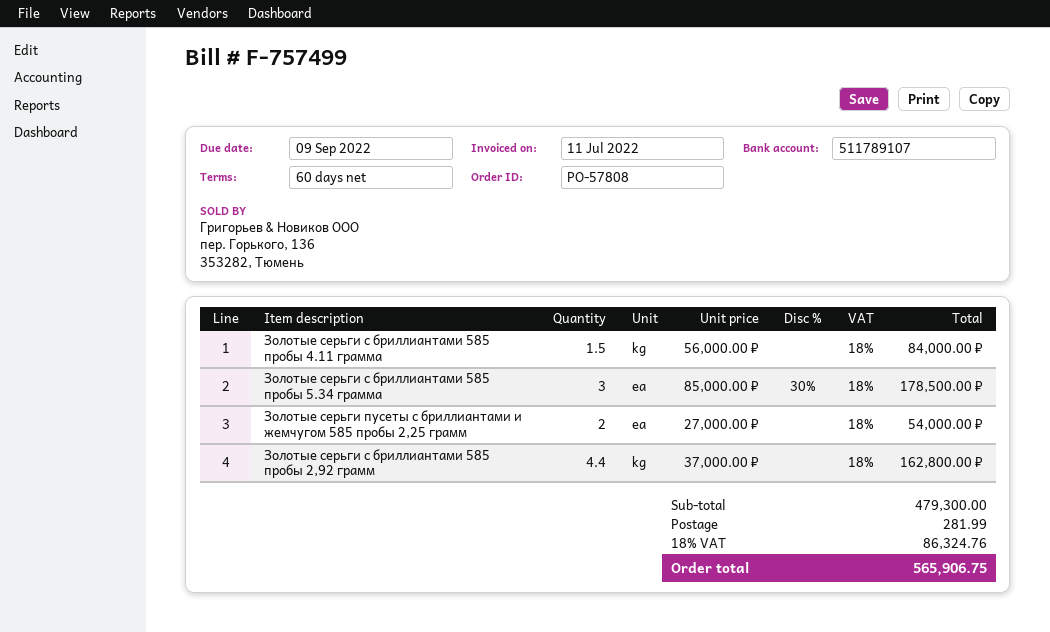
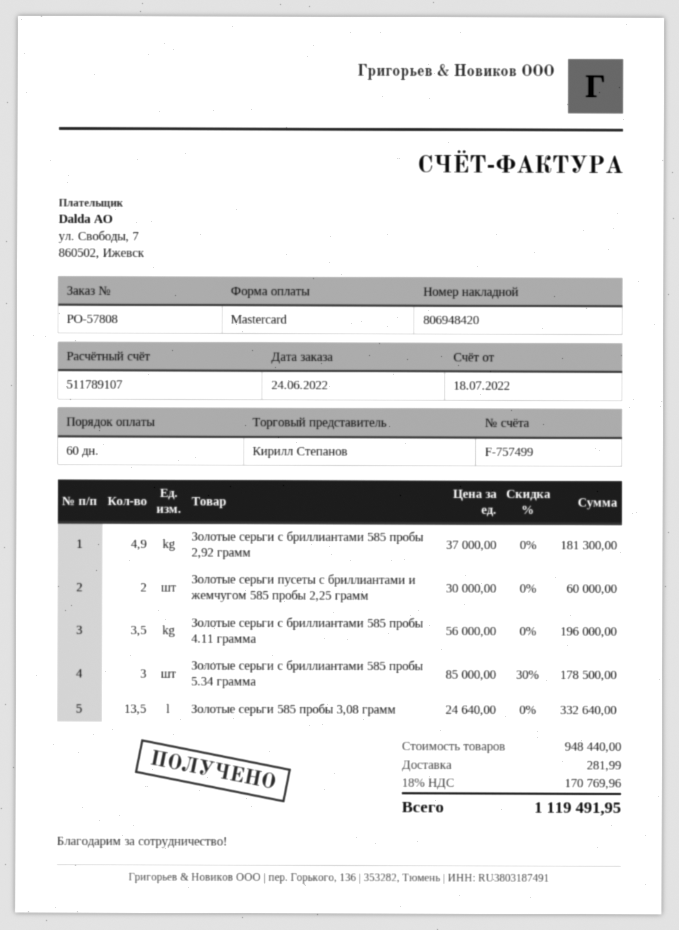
invoice date: 2022-07-11 -> 2022-07-18
Золотые серьги с бриллиантами 585 пробы 4.11 грамма: 1.5 x 56000.00 = 84000.00 -> 3.5 x 56000.00 = 196000.00
Золотые серьги пусеты с бриллиантами и жемчугом 585 пробы 2,25 грамм: 2 x 27000.00 = 54000.00 -> 2 x 30000.00 = 60000.00
Золотые серьги с бриллиантами 585 пробы 2,92 грамм: 4.4 x 37000.00 = 162800.00 -> 4.9 x 37000.00 = 181300.00
Золотые серьги 585 пробы 3,08 грамм: none -> 13.5 x 24640.00 = 332640.00
subtotal: 479300.00 -> 948440.00
tax: 18% = 86324.76 -> 18% = 170769.96
total: 565906.75 -> 1119491.95

